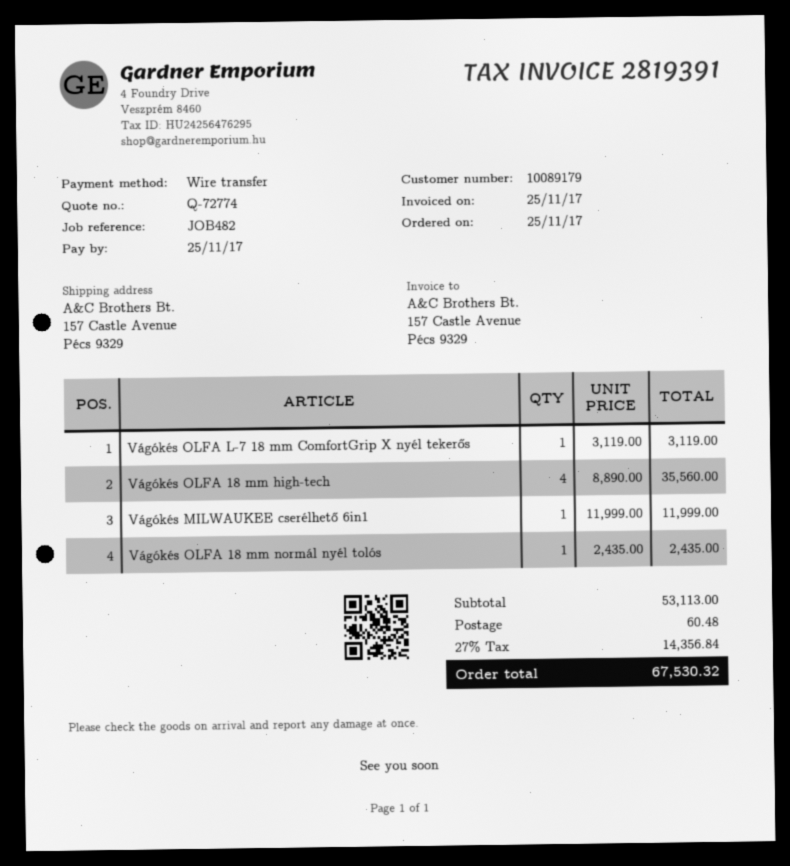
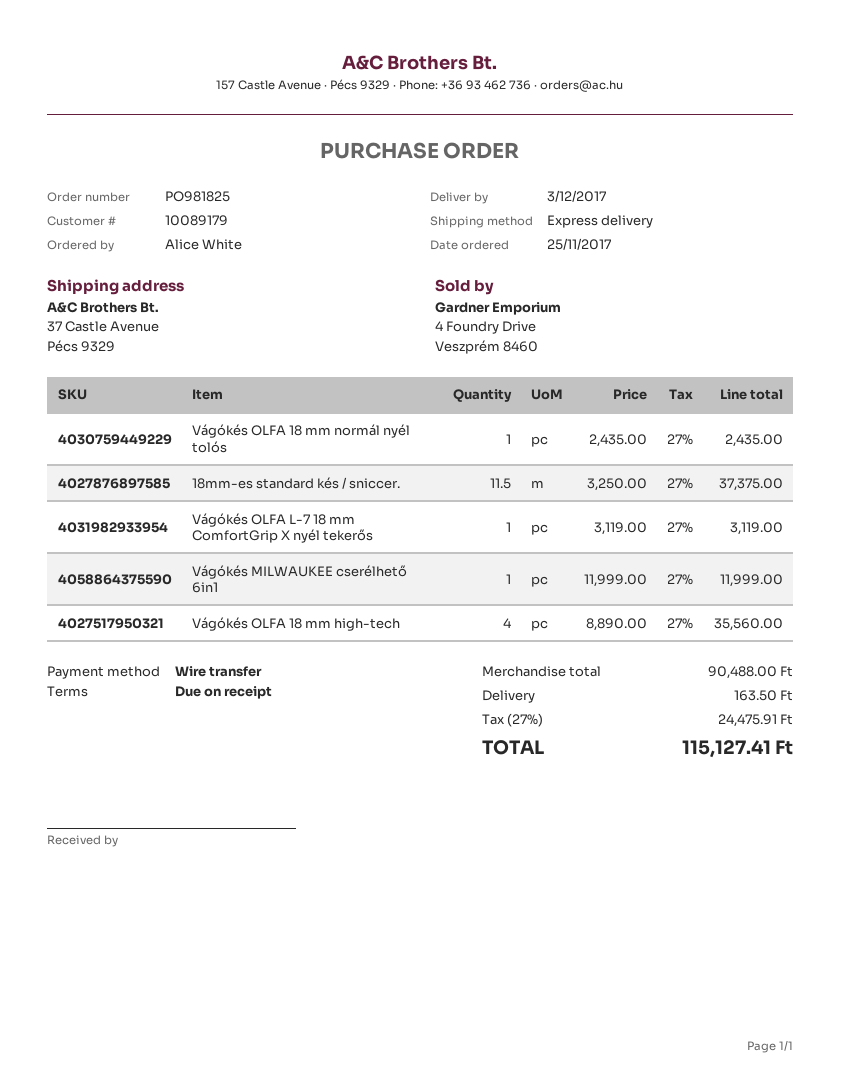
ship to: 157 Castle Avenue, Pécs 9329 -> 37 Castle Avenue, Pécs 9329
18mm-es standard kés / sniccer.: none -> 11.5 x 3250.00 = 37375.00
subtotal: 53113.00 -> 90488.00
shipping: 60.48 -> 163.50
tax: 27% = 14356.84 -> 27% = 24475.91
total: 67530.32 -> 115127.41

